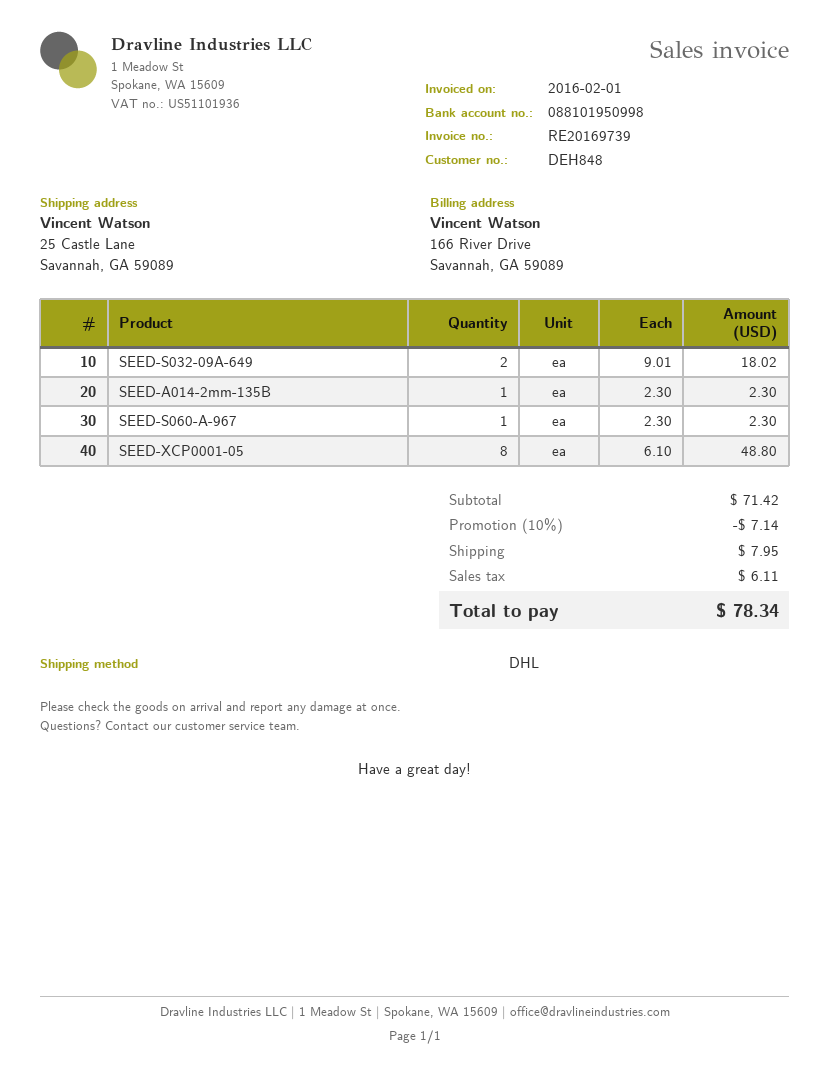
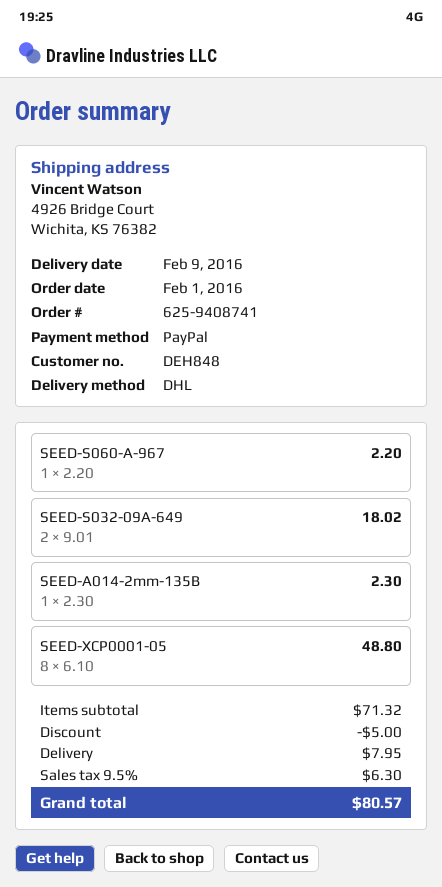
ship to: 25 Castle Lane, Savannah, GA 59089 -> 4926 Bridge Court, Wichita, KS 76382
SEED-S060-A-967: 1 x 2.30 = 2.30 -> 1 x 2.20 = 2.20
subtotal: 71.42 -> 71.32
discount: 7.14 -> 5.00
tax: 6.11 -> 6.30
total: 78.34 -> 80.57

